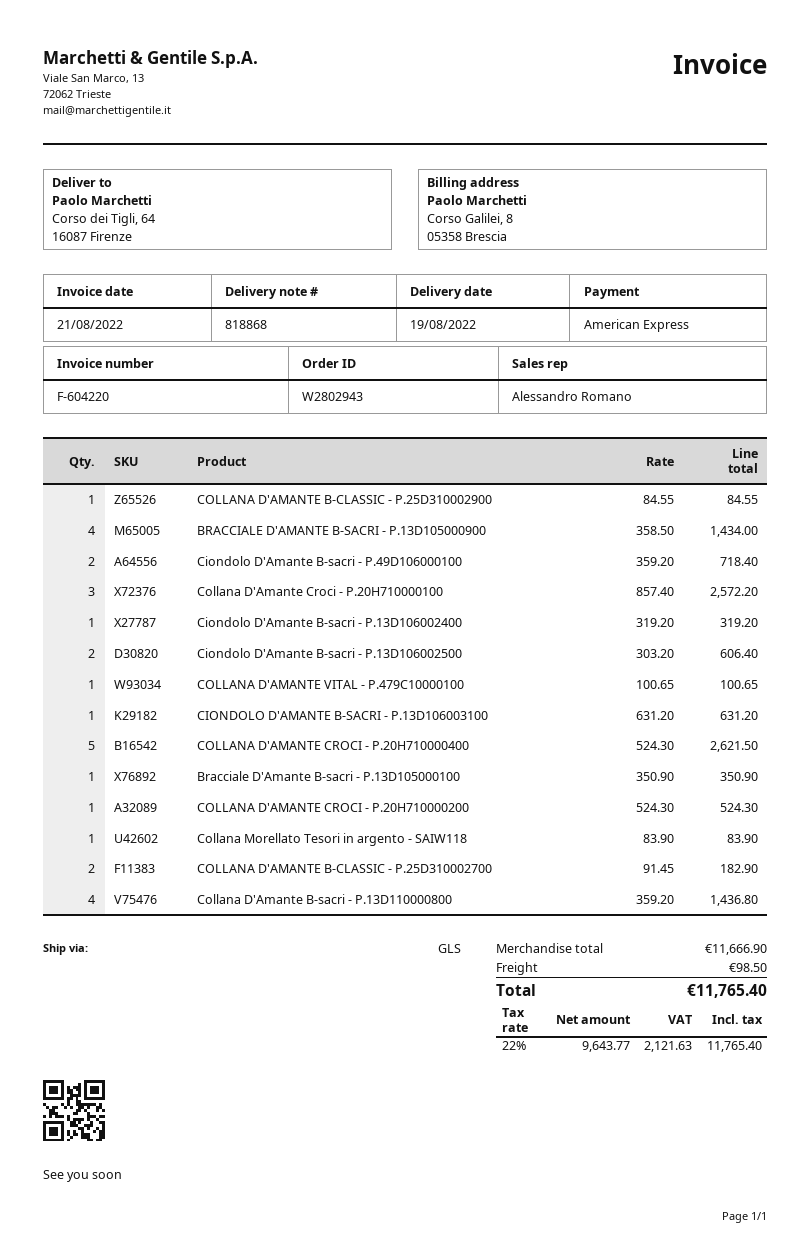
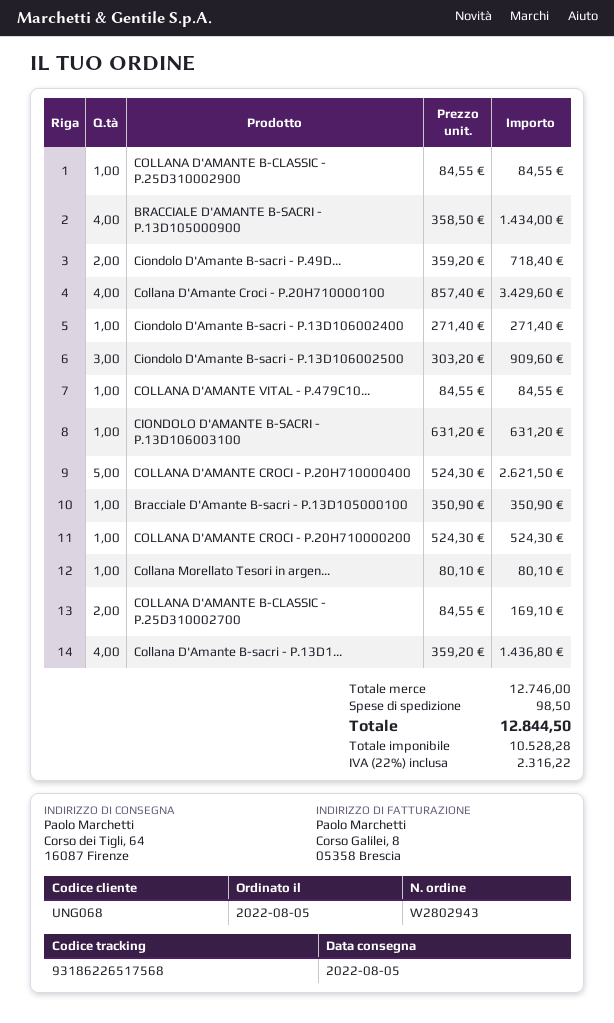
delivery date: 2022-08-19 -> 2022-08-05
Collana D'Amante Croci - P.20H710000100: 3 x 857.40 = 2572.20 -> 4 x 857.40 = 3429.60
Ciondolo D'Amante B-sacri - P.13D106002400: 1 x 319.20 = 319.20 -> 1 x 271.40 = 271.40
Ciondolo D'Amante B-sacri - P.13D106002500: 2 x 303.20 = 606.40 -> 3 x 303.20 = 909.60
COLLANA D'AMANTE VITAL - P.479C10000100: 1 x 100.65 = 100.65 -> 1 x 84.55 = 84.55
Collana Morellato Tesori in argento - SAIW118: 1 x 83.90 = 83.90 -> 1 x 80.10 = 80.10
COLLANA D'AMANTE B-CLASSIC - P.25D310002700: 2 x 91.45 = 182.90 -> 2 x 84.55 = 169.10
subtotal: 11666.90 -> 12746.00
net: 9643.77 -> 10528.28
tax: 22% = 2121.63 -> 22% = 2316.22
total: 11765.40 -> 12844.50

